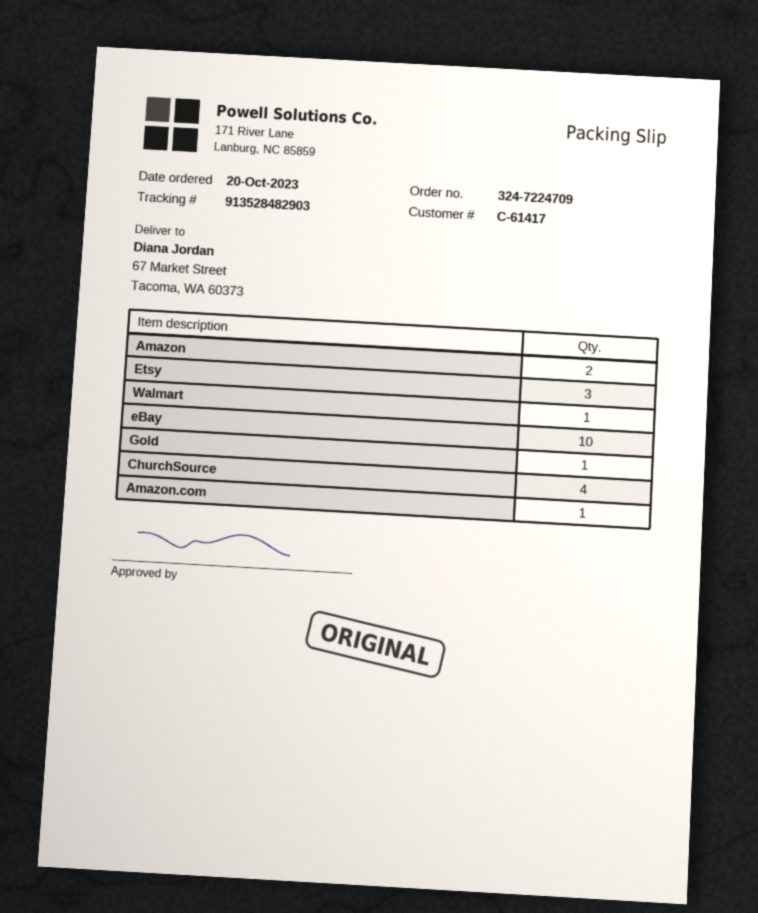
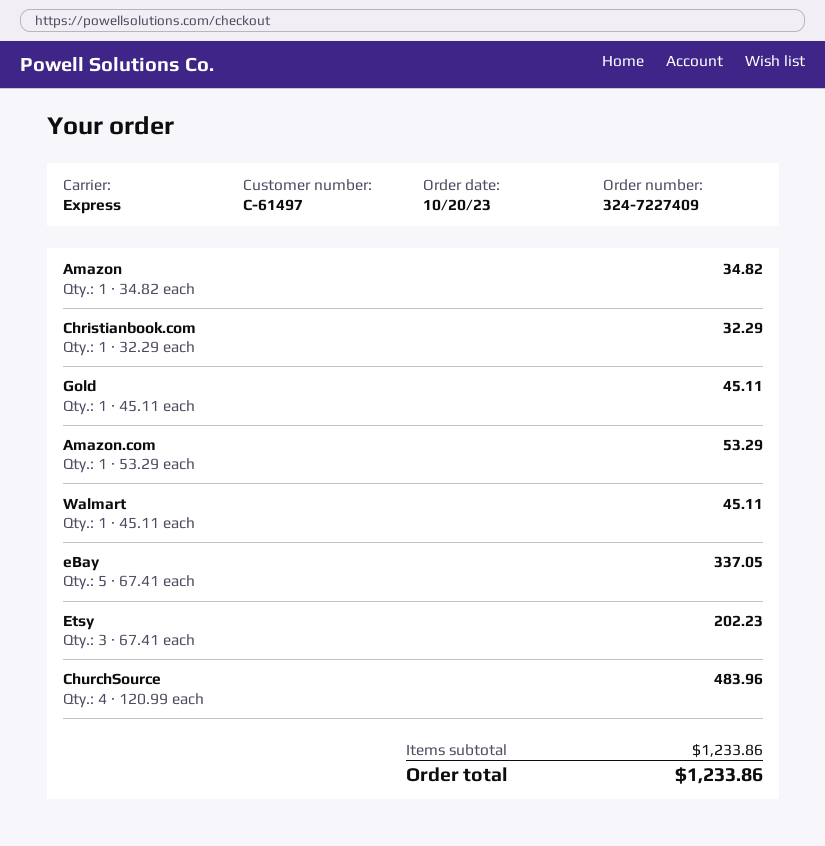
order number: 324-7224709 -> 324-7227409
customer number: C-61417 -> C-61497
Amazon: 2 -> 1
eBay: 10 -> 5
Christianbook.com: none -> 1

